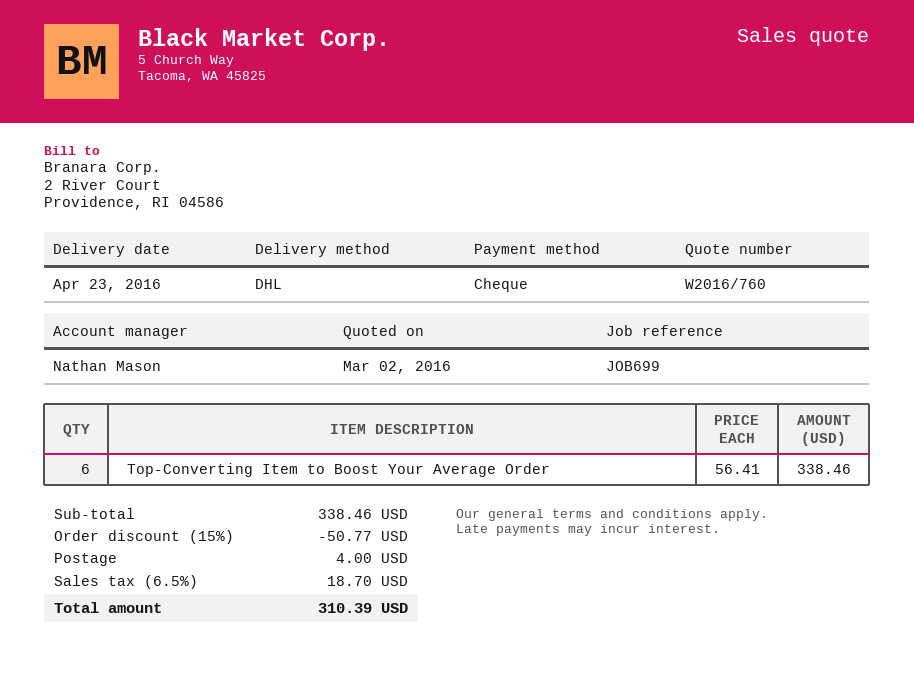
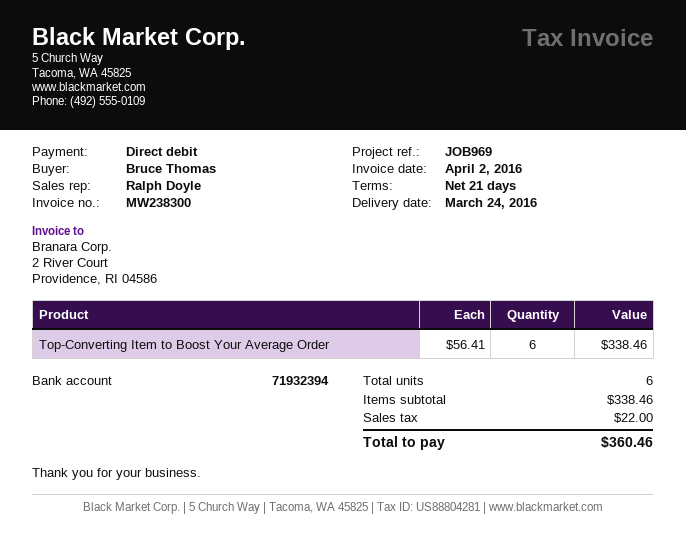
delivery date: 2016-04-23 -> 2016-03-24
reference: JOB699 -> JOB969
sales rep: Nathan Mason -> Ralph Doyle
payment method: cheque -> direct debit
discount: 15% = 50.77 -> none
shipping: 4.00 -> none
tax: 18.70 -> 22.00
total: 310.39 -> 360.46

